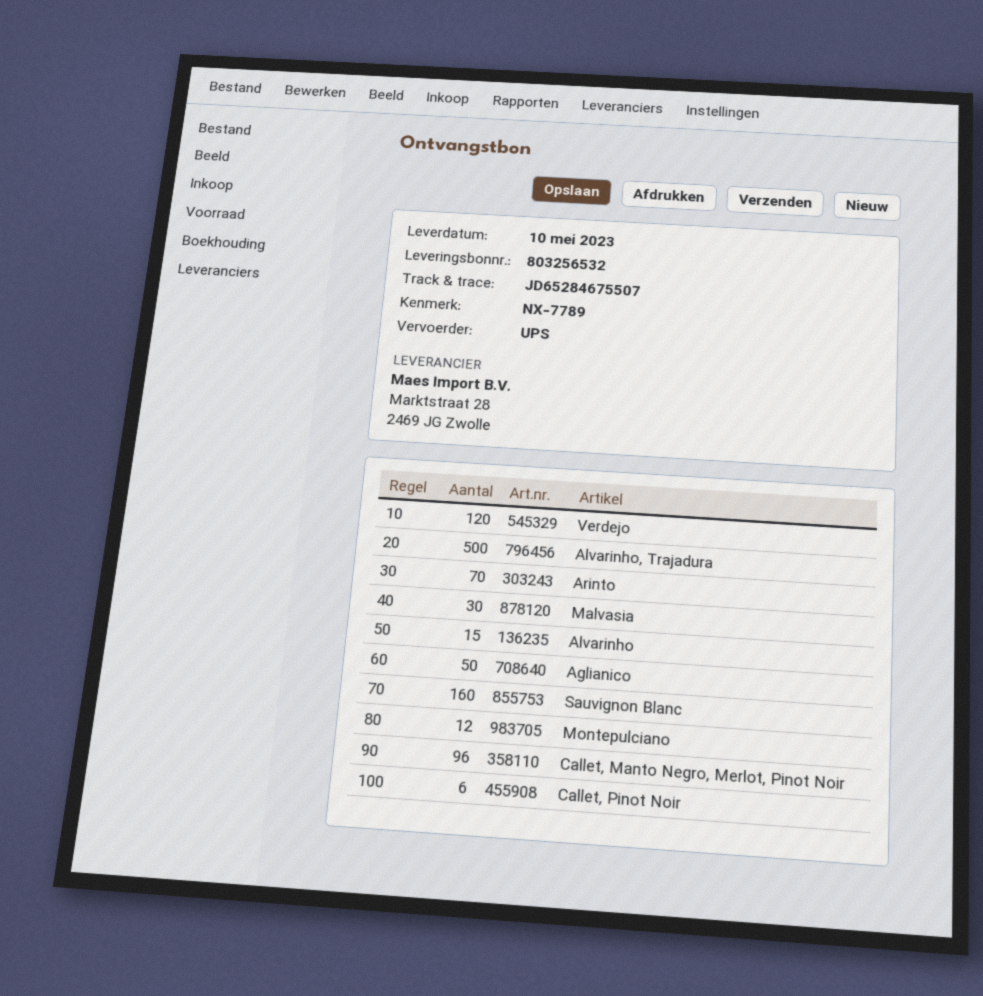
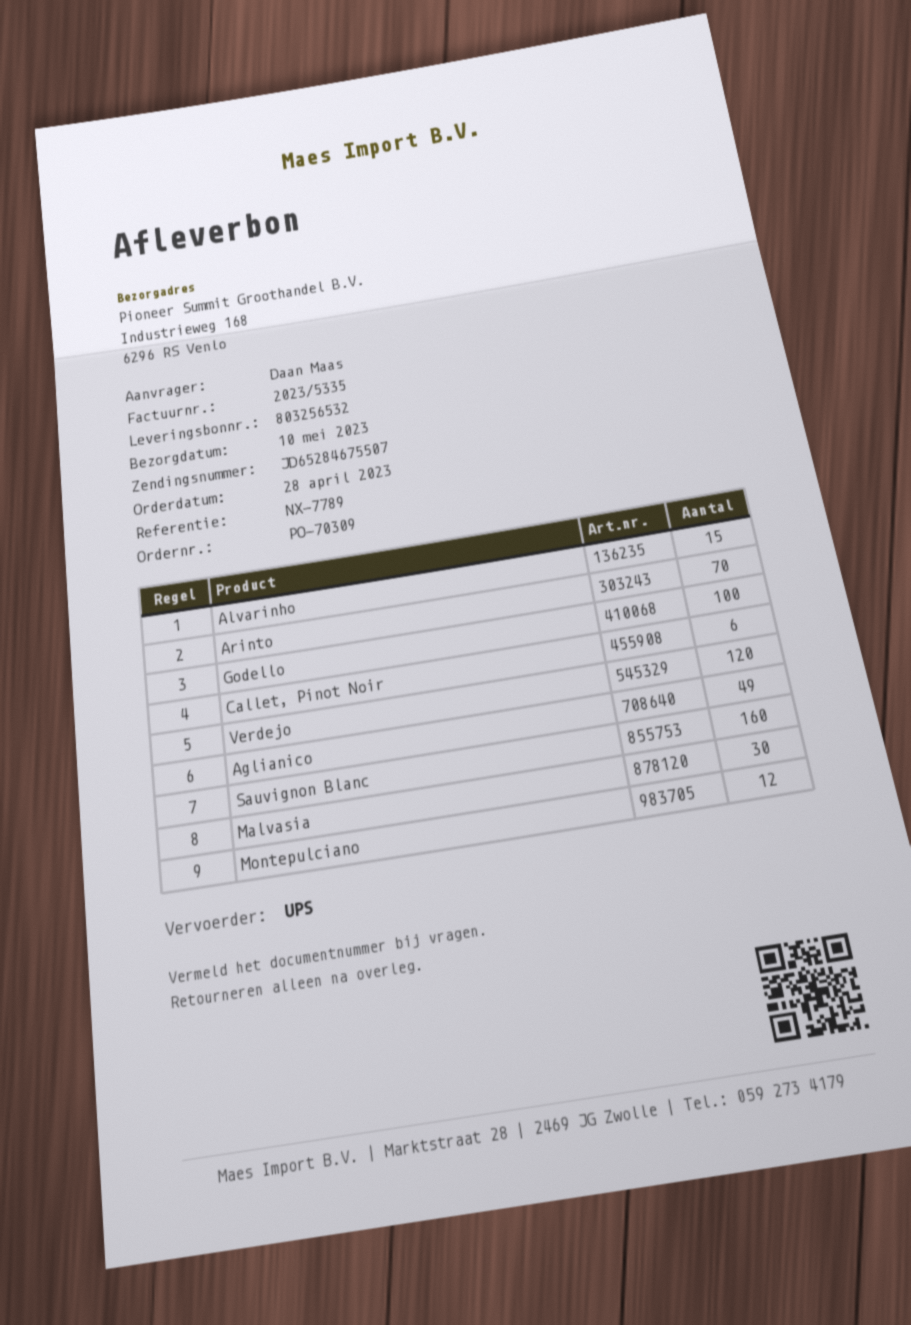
Alvarinho, Trajadura: 500 -> none
Aglianico: 50 -> 49
Callet, Manto Negro, Merlot, Pinot Noir: 96 -> none
Godello: none -> 100

